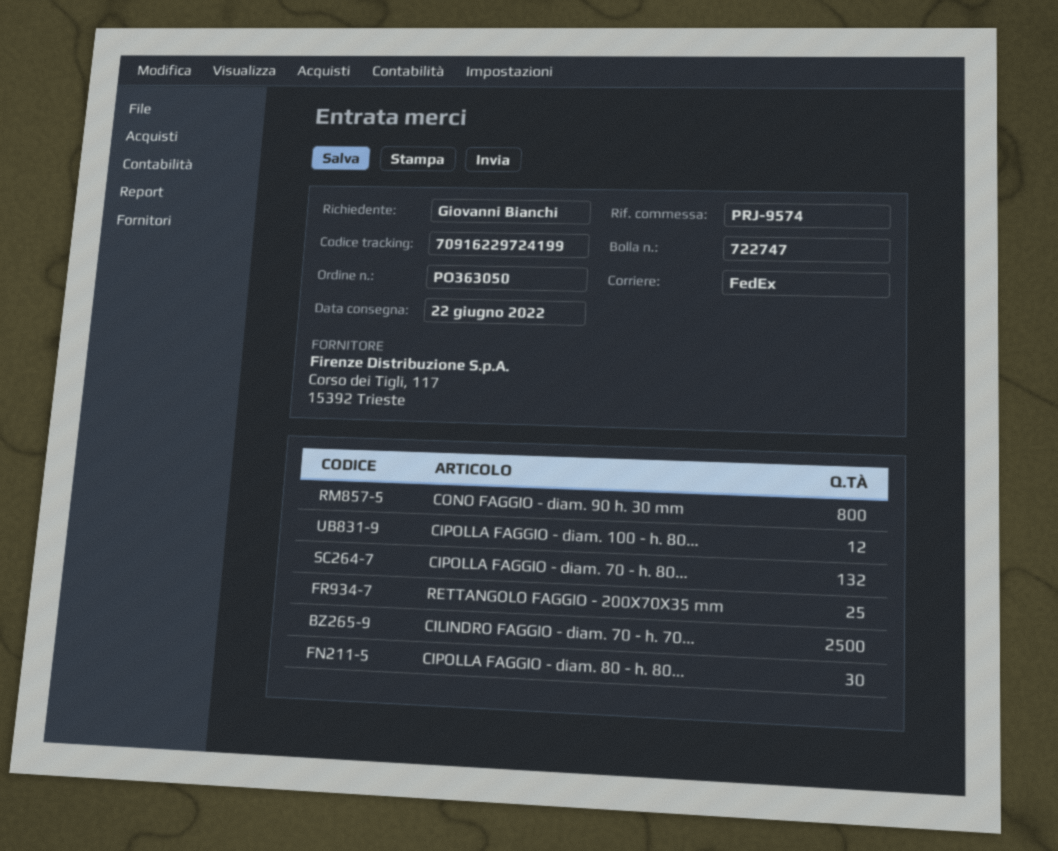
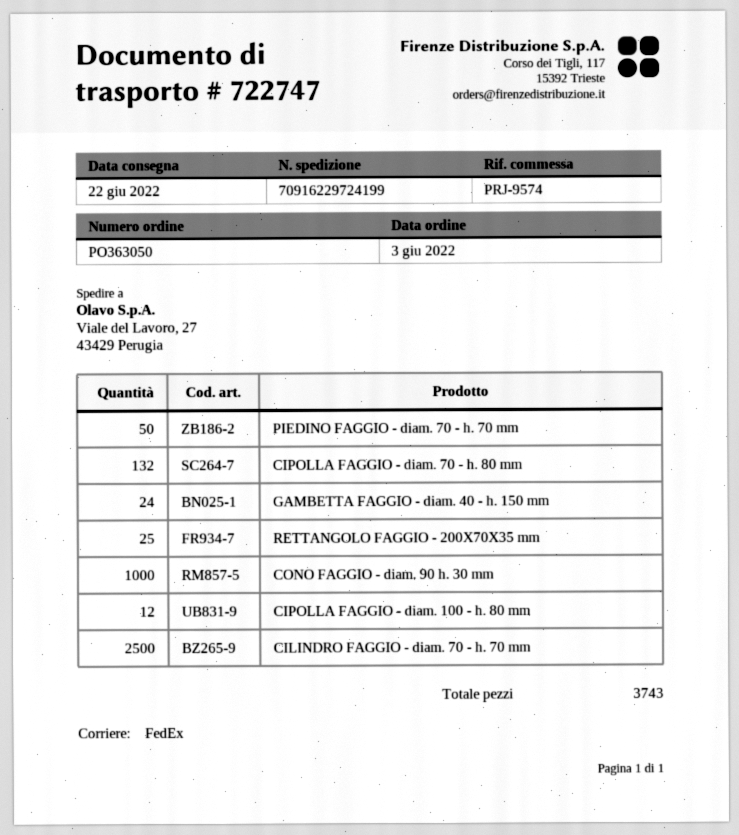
CONO FAGGIO - diam. 90 h. 30 mm: 800 -> 1000
CIPOLLA FAGGIO - diam. 80 - h. 80...: 30 -> none
PIEDINO FAGGIO - diam. 70 - h. 70 mm: none -> 50
GAMBETTA FAGGIO - diam. 40 - h. 150 mm: none -> 24

